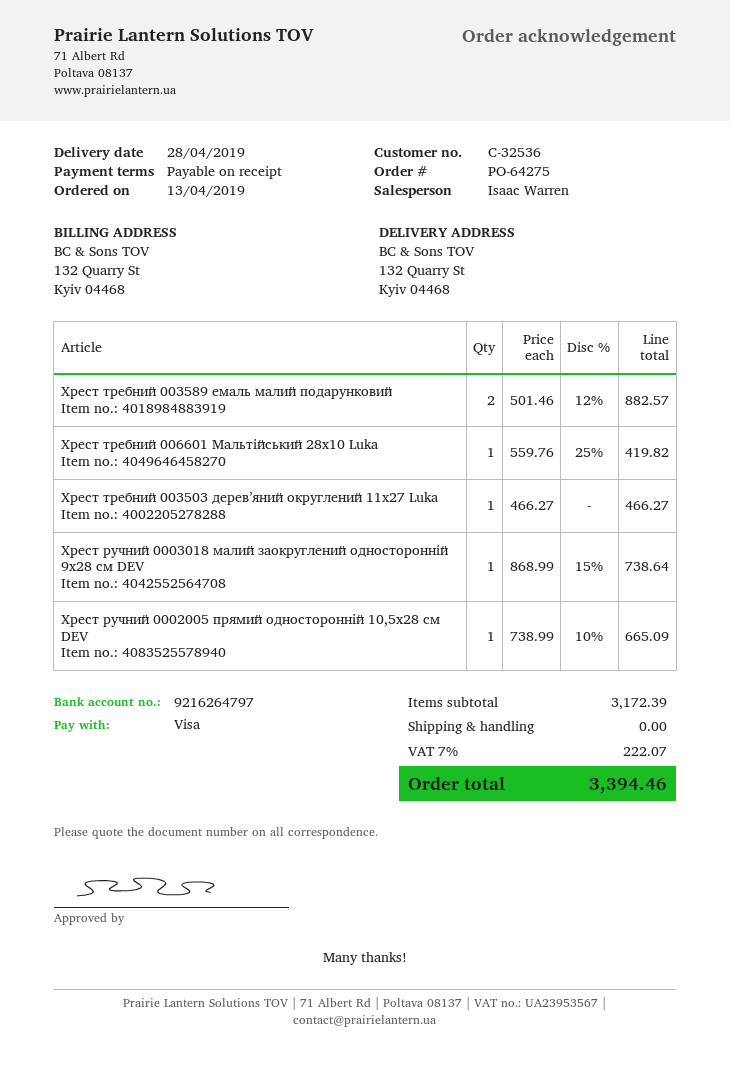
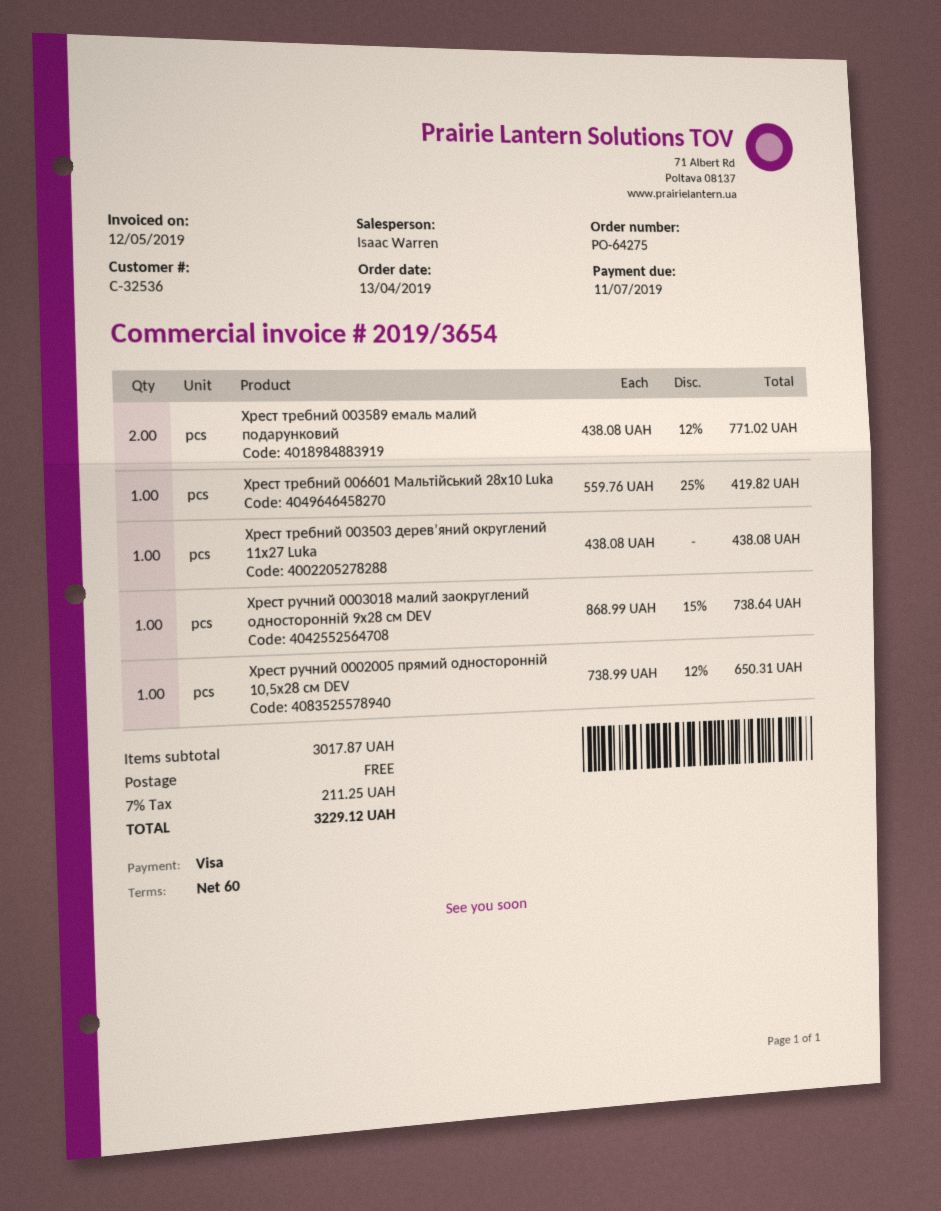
payment terms: on receipt -> 60 days
Хрест требний 003589 емаль малий подарунковий: 2 x 501.46 - 12% = 882.57 -> 2 x 438.08 - 12% = 771.02
Хрест требний 003503 дерев’яний округлений 11х27 Luka: 1 x 466.27 = 466.27 -> 1 x 438.08 = 438.08
Хрест ручний 0002005 прямий односторонній 10,5х28 см DEV: 1 x 738.99 - 10% = 665.09 -> 1 x 738.99 - 12% = 650.31
subtotal: 3172.39 -> 3017.87
tax: 7% = 222.07 -> 7% = 211.25
total: 3394.46 -> 3229.12

